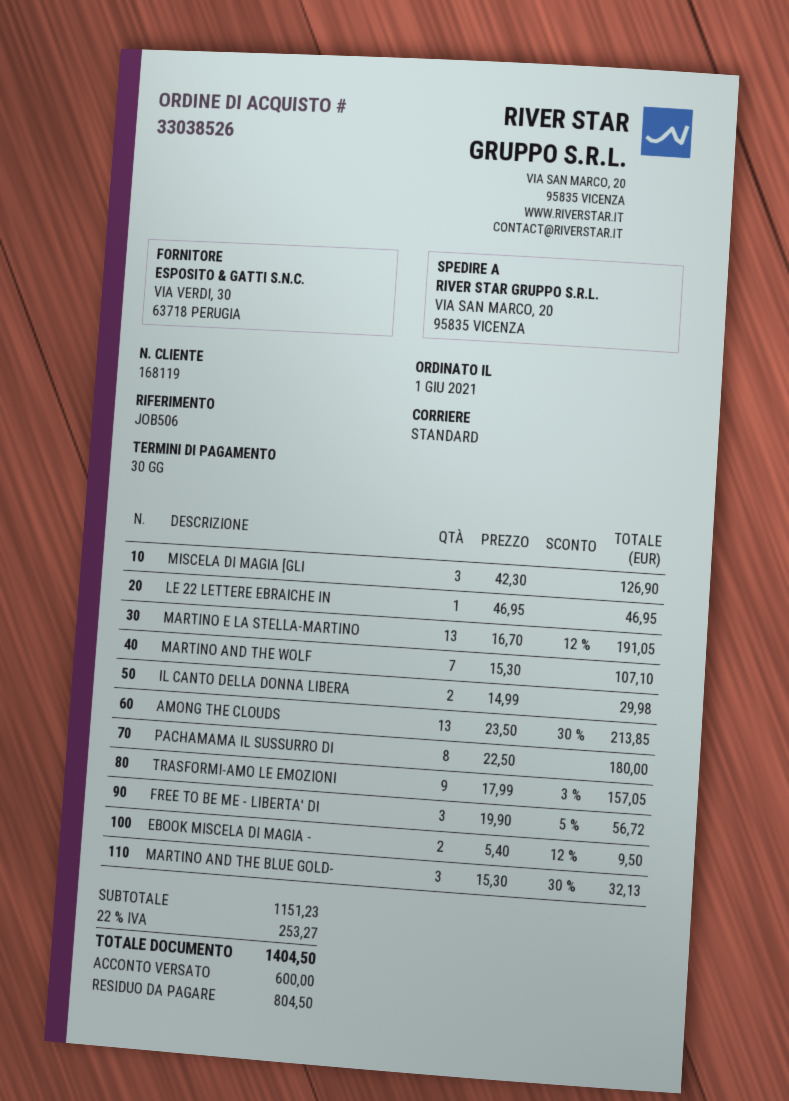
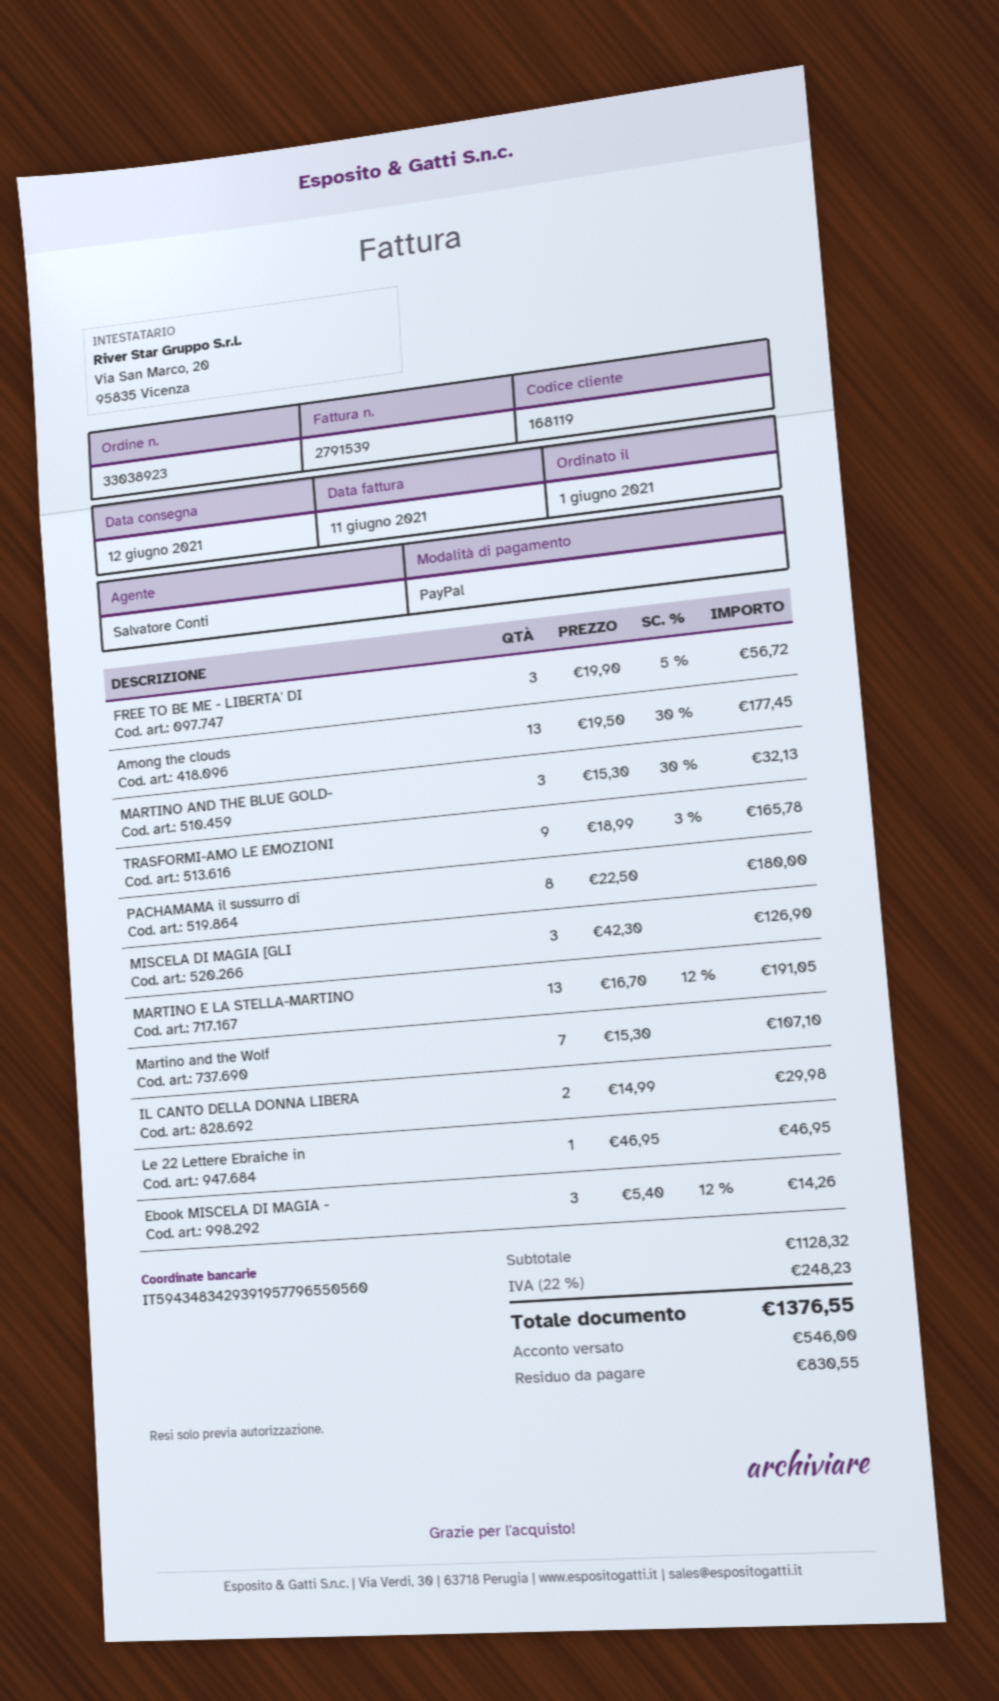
order number: 33038526 -> 33038923
AMONG THE CLOUDS: 13 x 23.50 - 30% = 213.85 -> 13 x 19.50 - 30% = 177.45
TRASFORMI-AMO LE EMOZIONI: 9 x 17.99 - 3% = 157.05 -> 9 x 18.99 - 3% = 165.78
EBOOK MISCELA DI MAGIA -: 2 x 5.40 - 12% = 9.50 -> 3 x 5.40 - 12% = 14.26
subtotal: 1151.23 -> 1128.32
tax: 22% = 253.27 -> 22% = 248.23
total: 1404.50 -> 1376.55
deposit: 600.00 -> 546.00
balance: 804.50 -> 830.55

